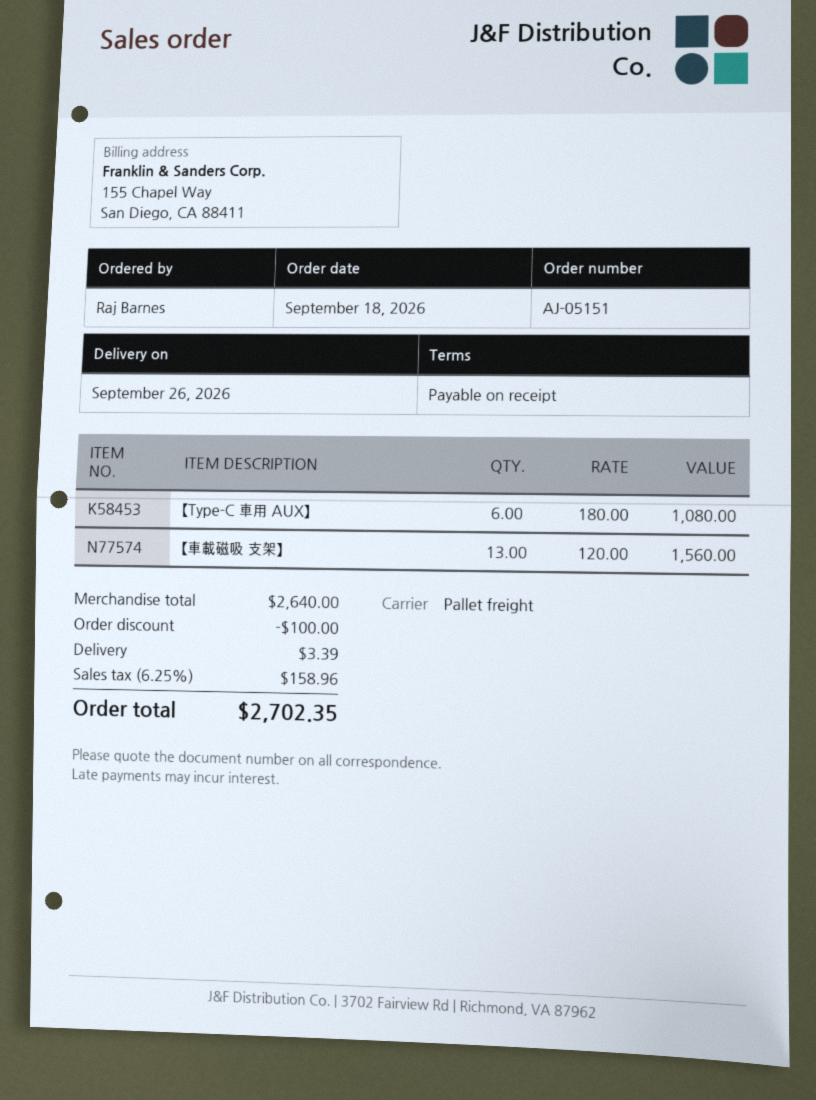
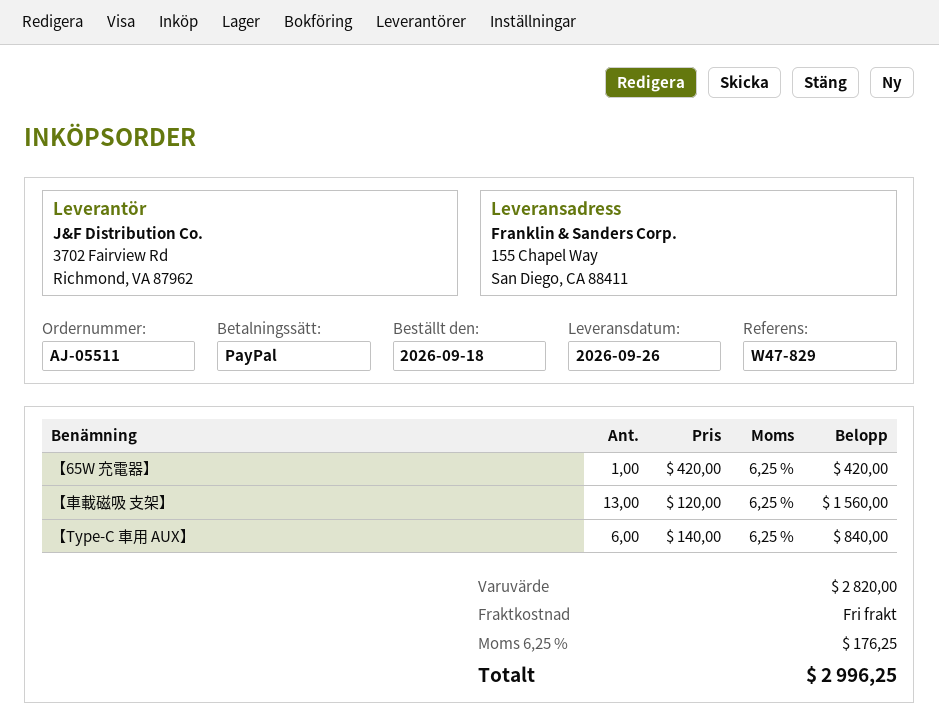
order number: AJ-05151 -> AJ-05511
【Type-C 車用 AUX】: 6 x 180.00 = 1080.00 -> 6 x 140.00 = 840.00
【65W 充電器】: none -> 1 x 420.00 = 420.00
subtotal: 2640.00 -> 2820.00
discount: 100.00 -> none
shipping: 3.39 -> 0.00
tax: 6.25% = 158.96 -> 6.25% = 176.25
total: 2702.35 -> 2996.25

